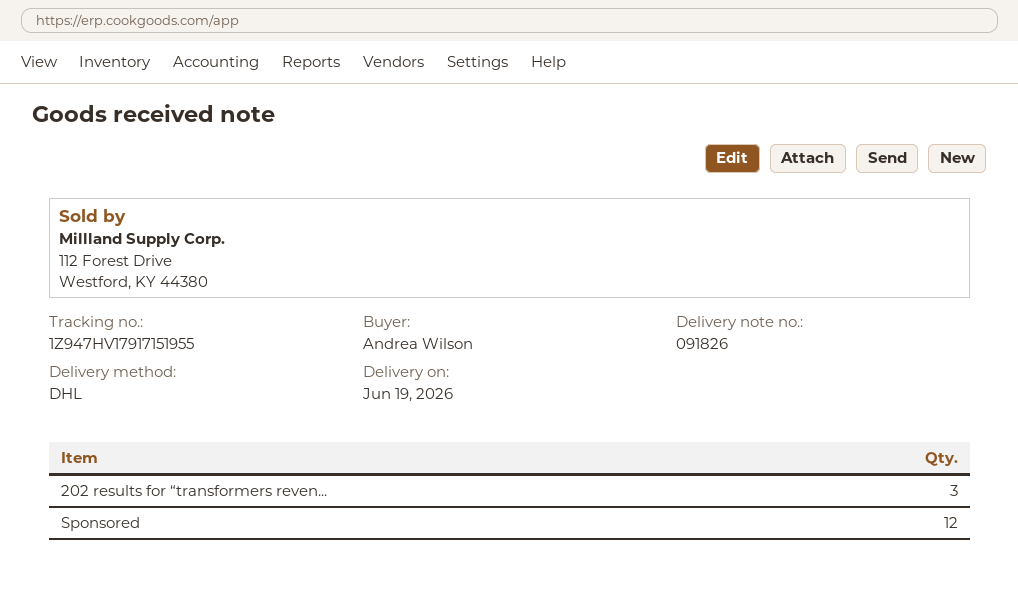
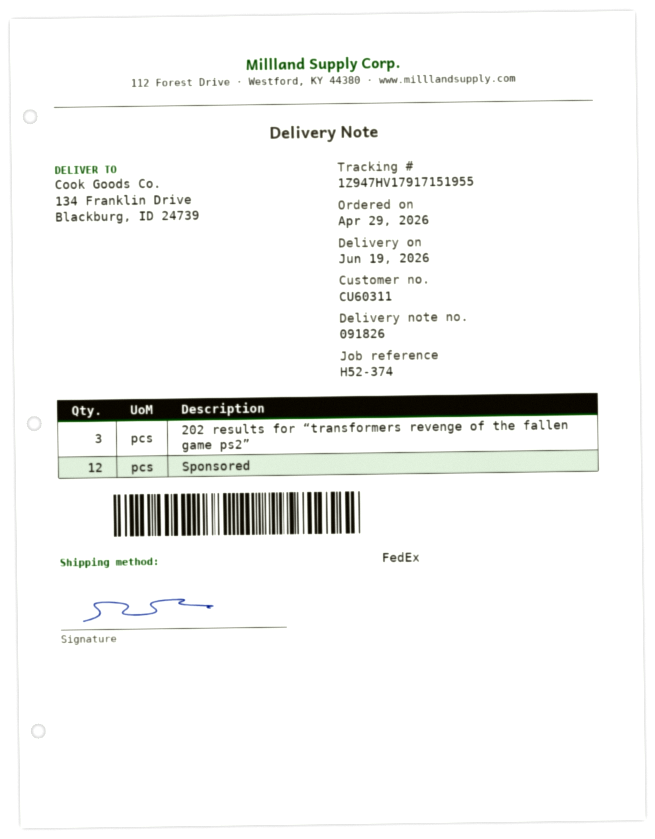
shipping method: DHL -> FedEx

